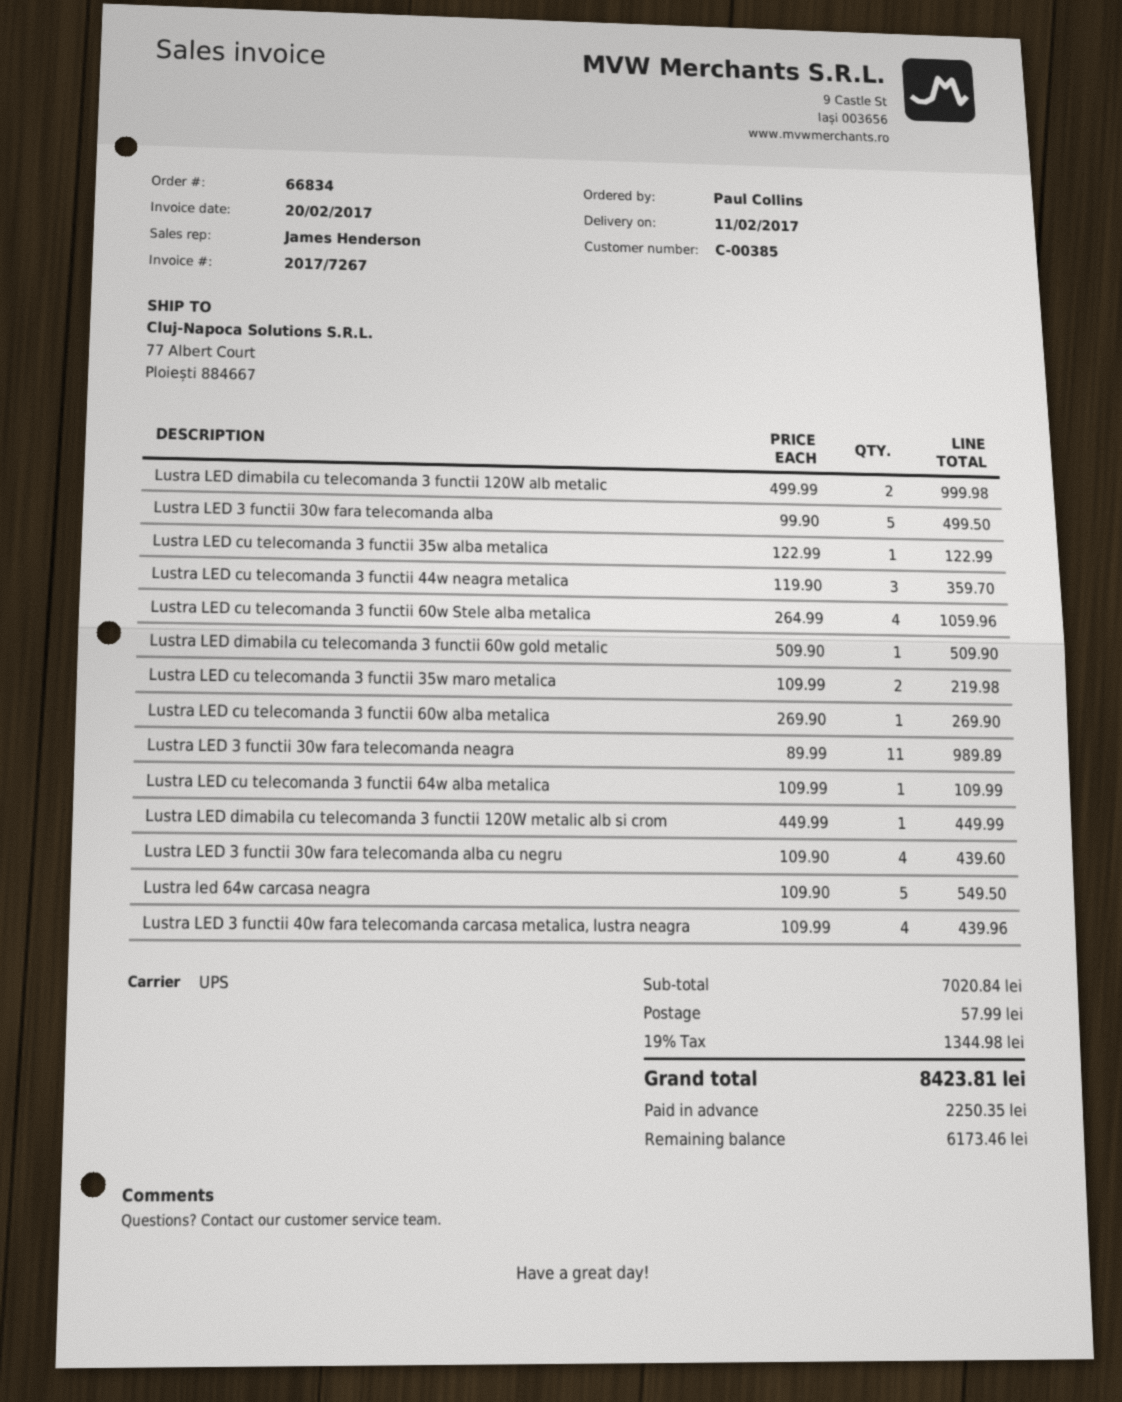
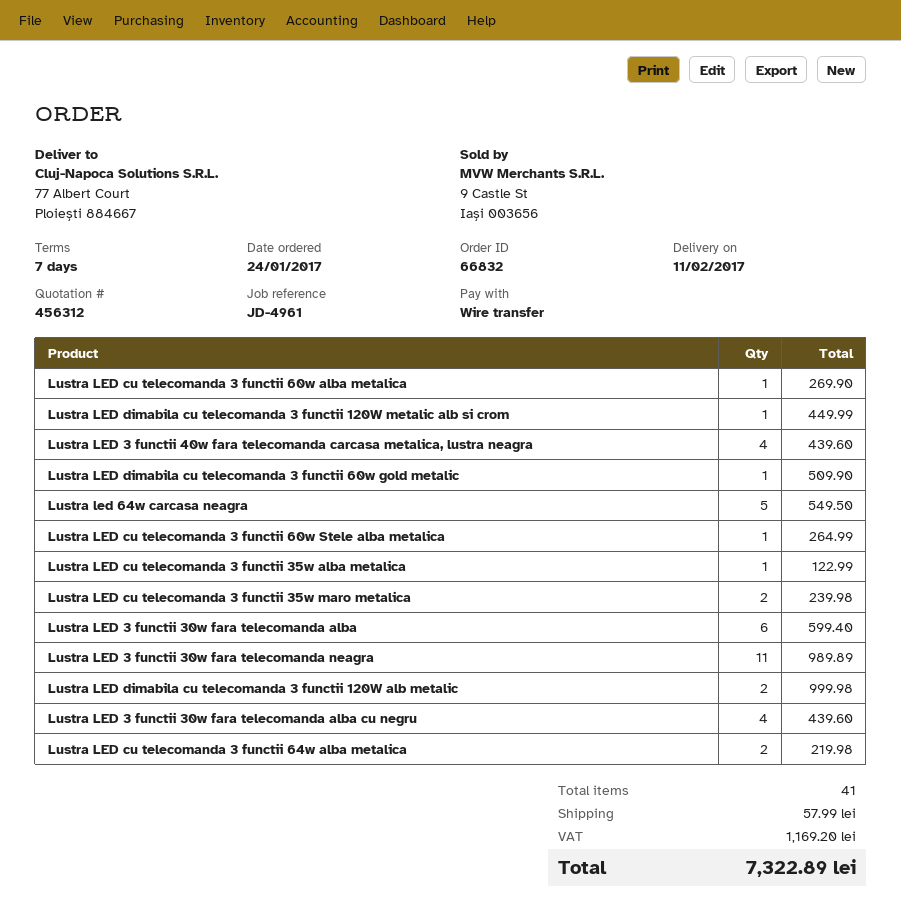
order number: 66834 -> 66832
Lustra LED 3 functii 30w fara telecomanda alba: 5 for 499.50 -> 6 for 599.40
Lustra LED cu telecomanda 3 functii 44w neagra metalica: 3 for 359.70 -> none
Lustra LED cu telecomanda 3 functii 60w Stele alba metalica: 4 for 1059.96 -> 1 for 264.99
Lustra LED cu telecomanda 3 functii 35w maro metalica: 2 for 219.98 -> 2 for 239.98
Lustra LED cu telecomanda 3 functii 64w alba metalica: 1 for 109.99 -> 2 for 219.98
Lustra LED 3 functii 40w fara telecomanda carcasa metalica, lustra neagra: 4 for 439.96 -> 4 for 439.60
tax: 1344.98 -> 1169.20
total: 8423.81 -> 7322.89

